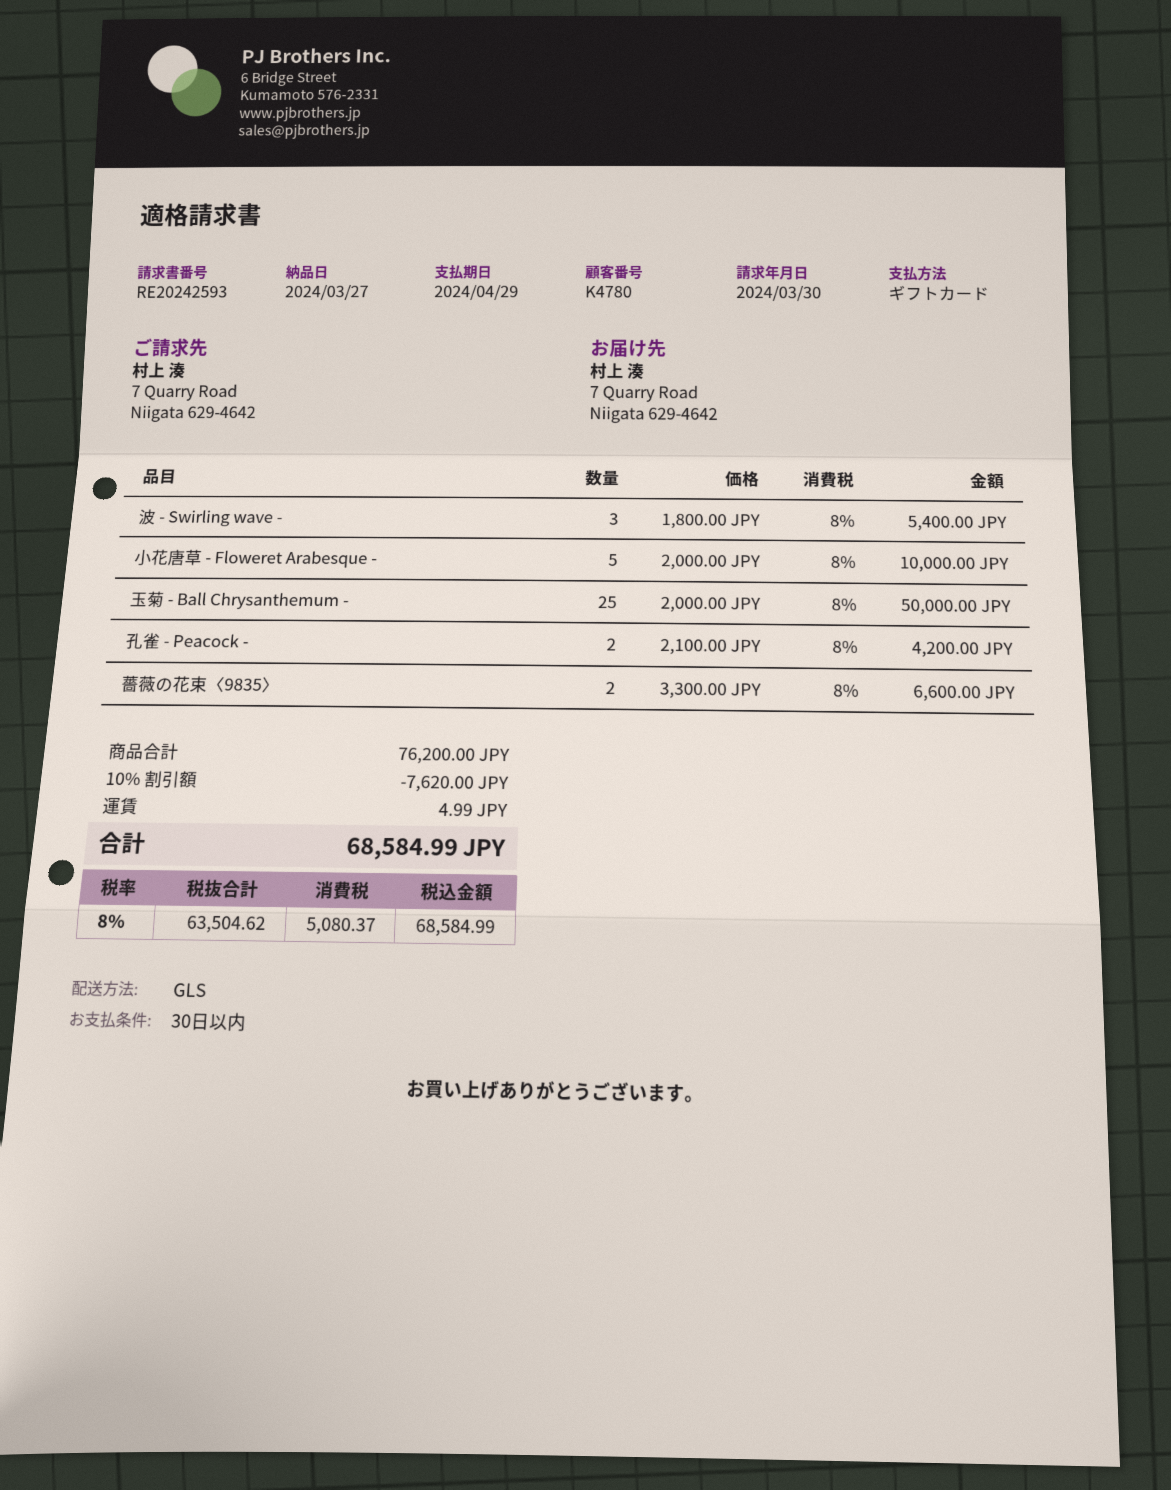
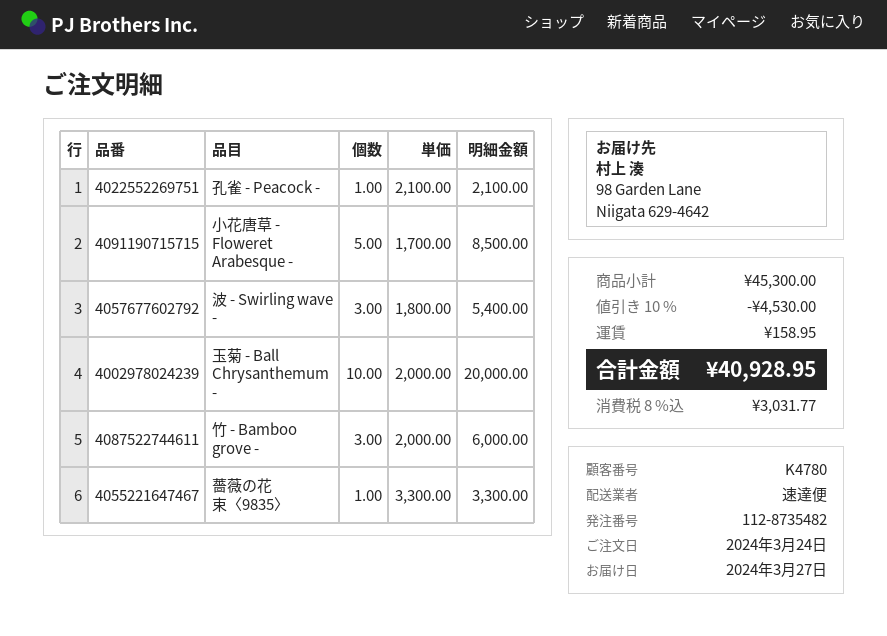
shipping method: GLS -> express
ship to: 7 Quarry Road, Niigata 629-4642 -> 98 Garden Lane, Niigata 629-4642
小花唐草 - Floweret Arabesque -: 5 x 2000.00 = 10000.00 -> 5 x 1700.00 = 8500.00
玉菊 - Ball Chrysanthemum -: 25 x 2000.00 = 50000.00 -> 10 x 2000.00 = 20000.00
孔雀 - Peacock -: 2 x 2100.00 = 4200.00 -> 1 x 2100.00 = 2100.00
薔薇の花束〈9835〉: 2 x 3300.00 = 6600.00 -> 1 x 3300.00 = 3300.00
竹 - Bamboo grove -: none -> 3 x 2000.00 = 6000.00
subtotal: 76200.00 -> 45300.00
discount: 10% = 7620.00 -> 10% = 4530.00
shipping: 4.99 -> 158.95
tax: 8% = 5080.37 -> 8% = 3031.77
total: 68584.99 -> 40928.95

